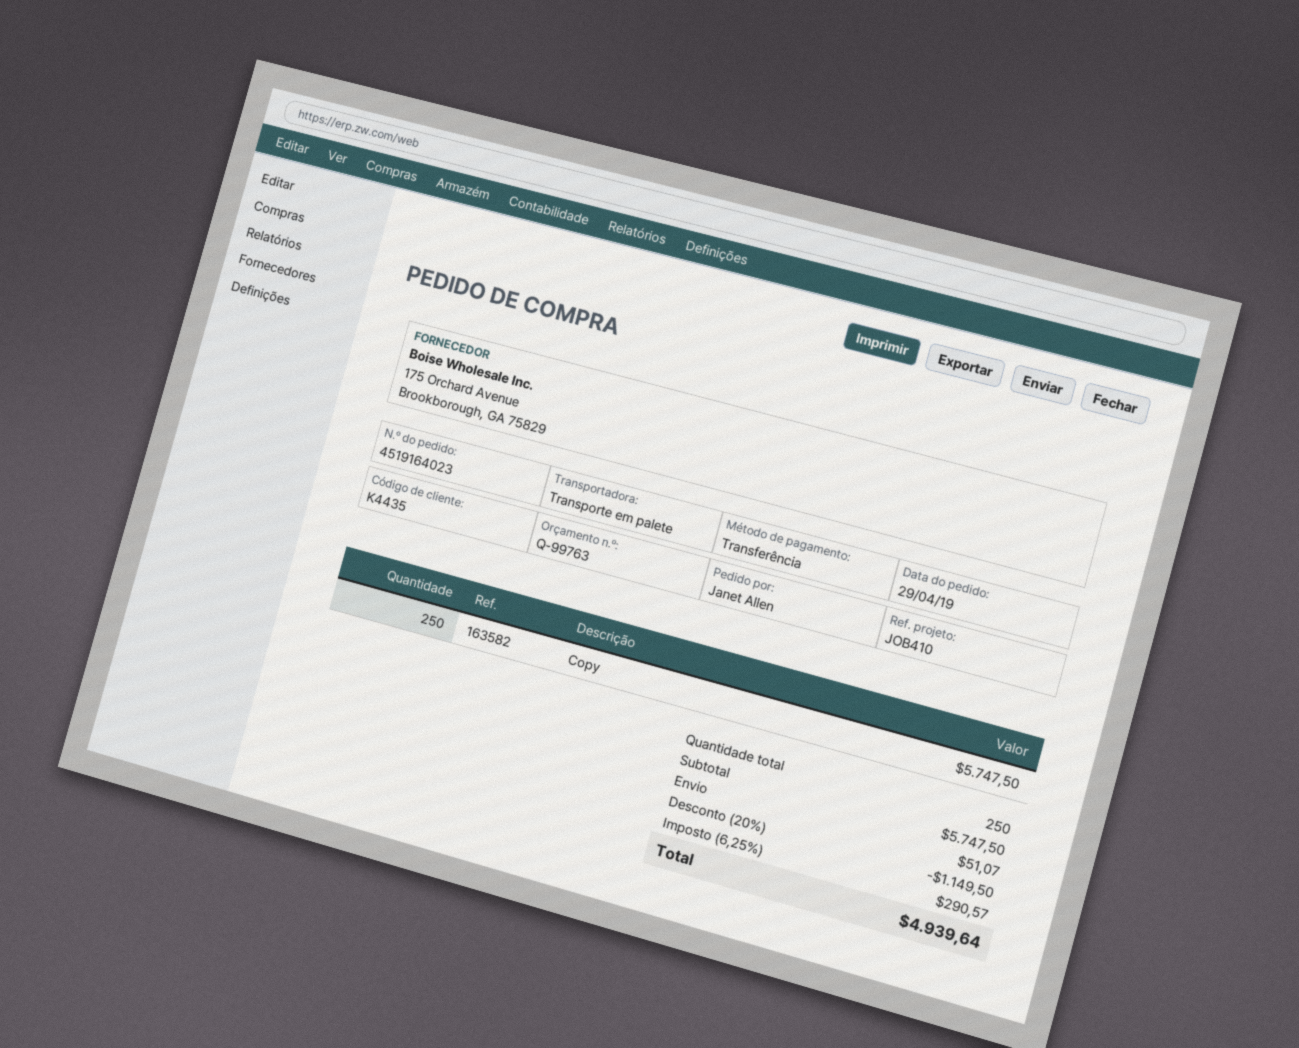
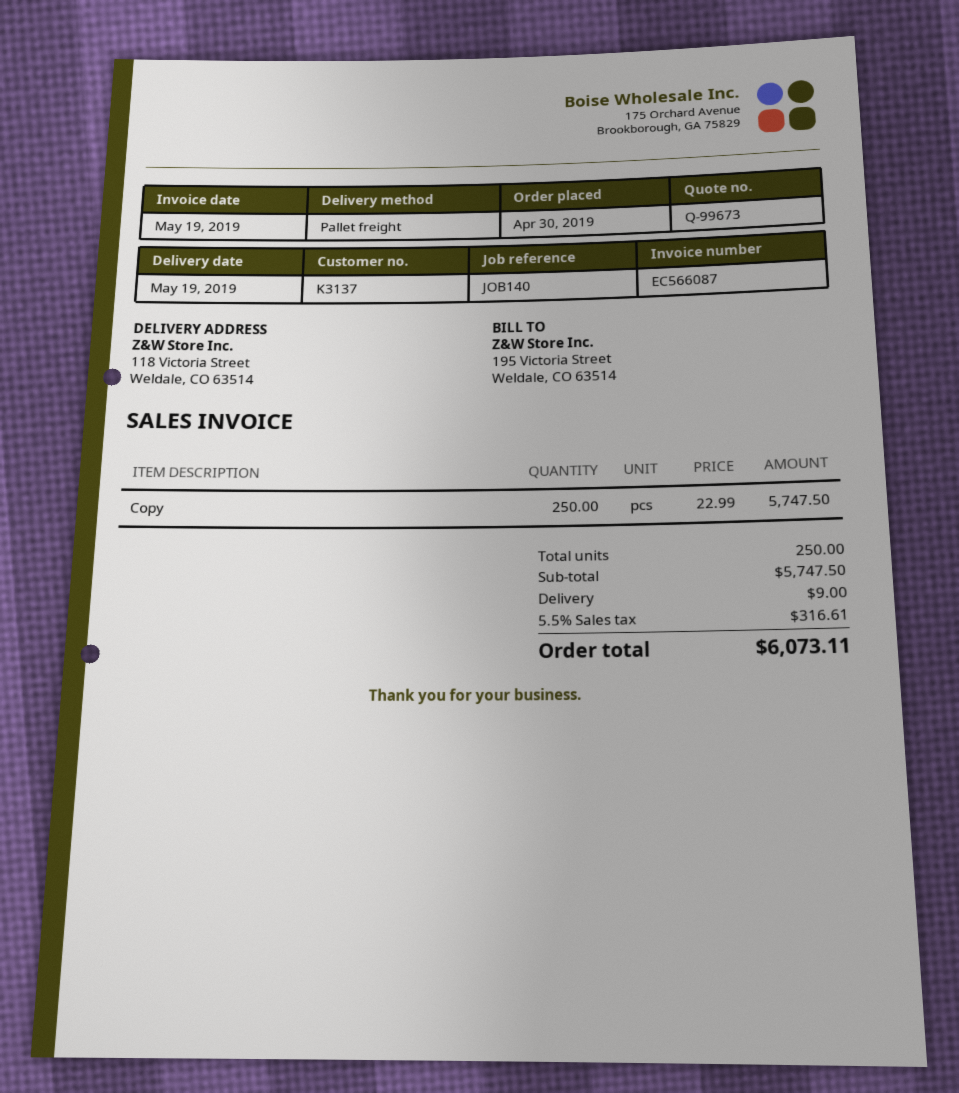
quote number: Q-99763 -> Q-99673
order date: 2019-04-29 -> 2019-04-30
customer number: K4435 -> K3137
reference: JOB410 -> JOB140
discount: 20% = 1149.50 -> none
shipping: 51.07 -> 9.00
tax: 6.25% = 290.57 -> 5.5% = 316.61
total: 4939.64 -> 6073.11

